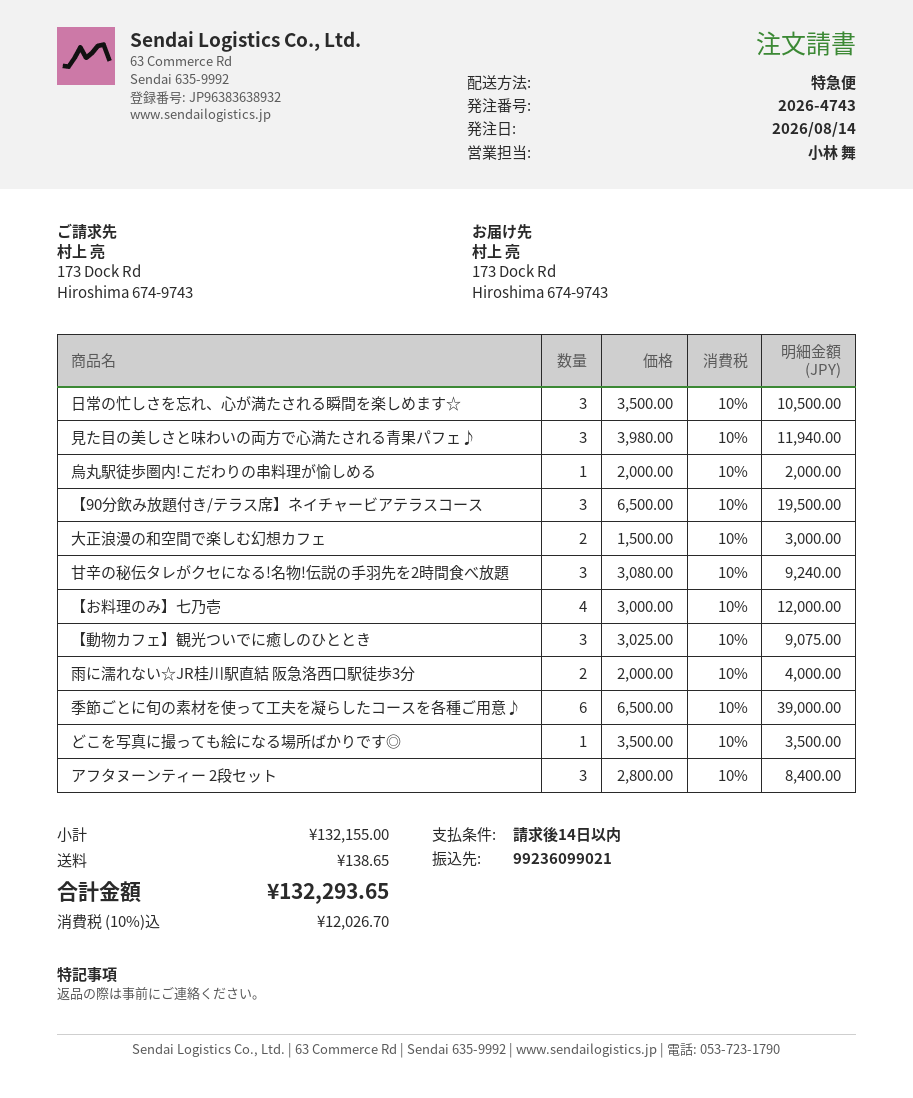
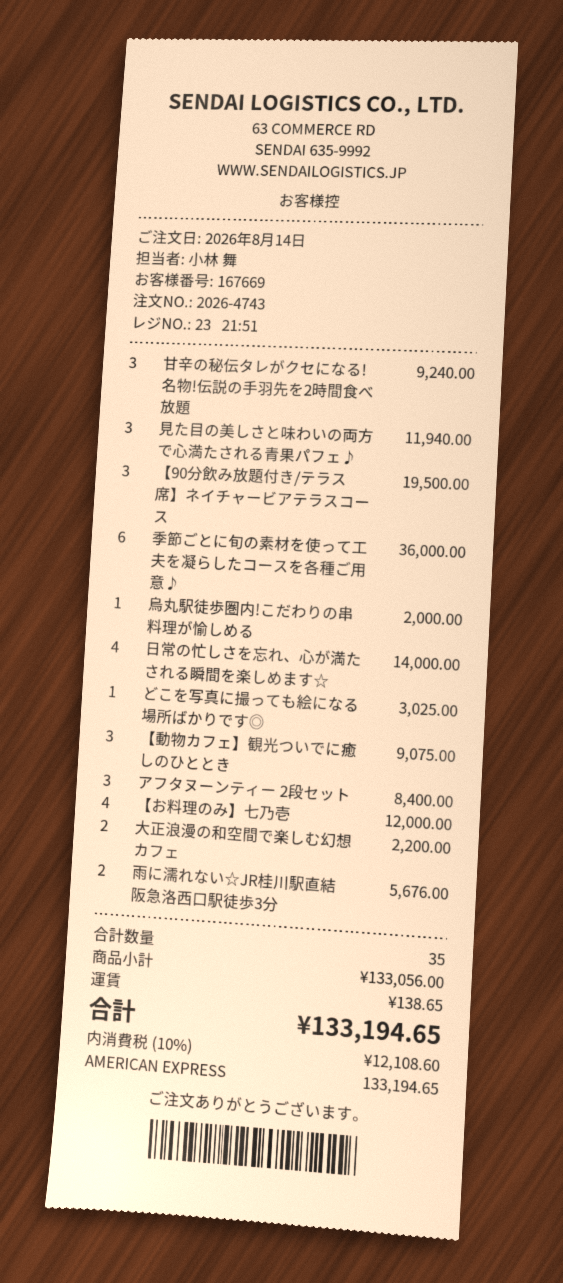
日常の忙しさを忘れ、心が満たされる瞬間を楽しめます☆: 3 for 10500.00 -> 4 for 14000.00
大正浪漫の和空間で楽しむ幻想カフェ: 2 for 3000.00 -> 2 for 2200.00
雨に濡れない☆JR桂川駅直結 阪急洛西口駅徒歩3分: 2 for 4000.00 -> 2 for 5676.00
季節ごとに旬の素材を使って工夫を凝らしたコースを各種ご用意♪: 6 for 39000.00 -> 6 for 36000.00
どこを写真に撮っても絵になる場所ばかりです◎: 1 for 3500.00 -> 1 for 3025.00
subtotal: 132155.00 -> 133056.00
tax: 10% = 12026.70 -> 10% = 12108.60
total: 132293.65 -> 133194.65

